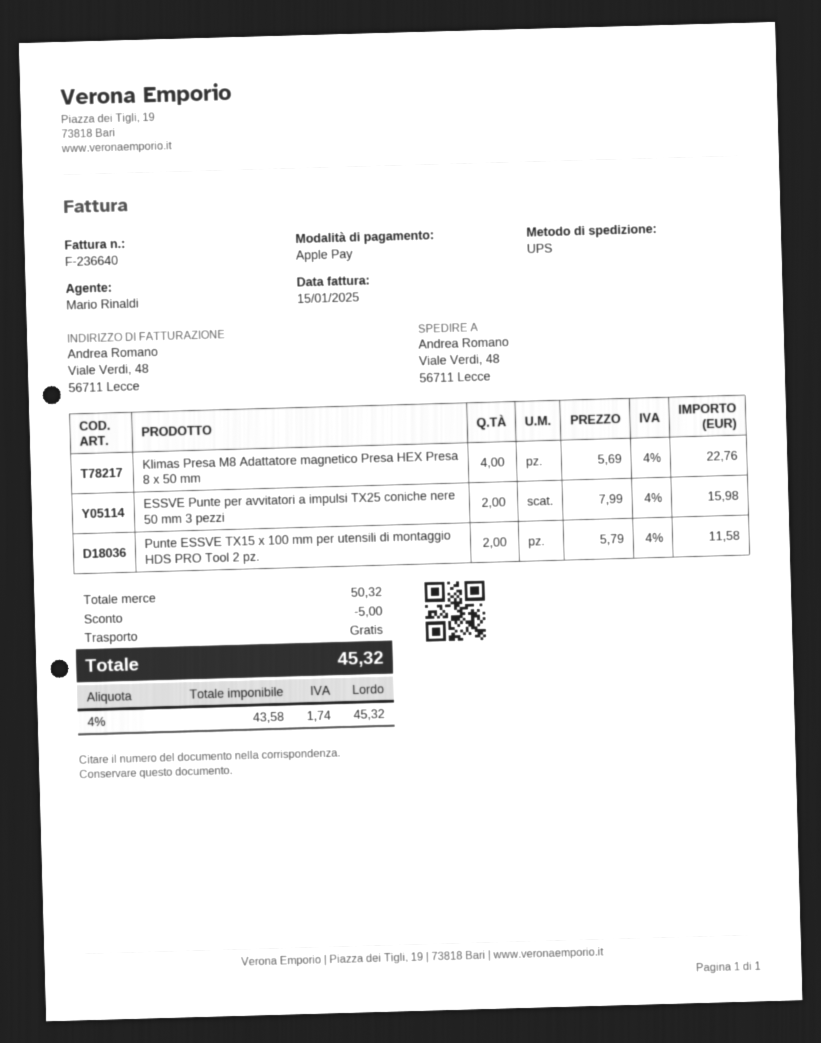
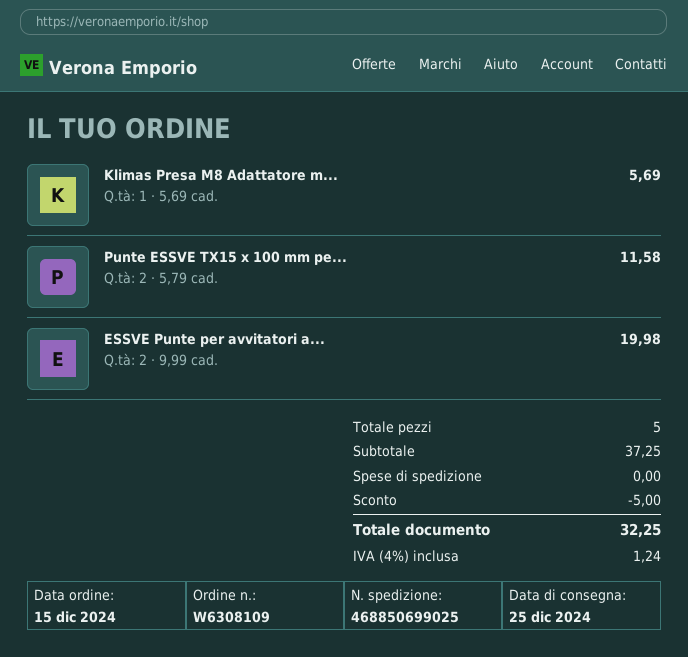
Klimas Presa M8 Adattatore magnetico Presa HEX Presa 8 x 50 mm: 4 x 5.69 = 22.76 -> 1 x 5.69 = 5.69
ESSVE Punte per avvitatori a impulsi TX25 coniche nere 50 mm 3 pezzi: 2 x 7.99 = 15.98 -> 2 x 9.99 = 19.98
subtotal: 50.32 -> 37.25
tax: 4% = 1.74 -> 4% = 1.24
total: 45.32 -> 32.25

